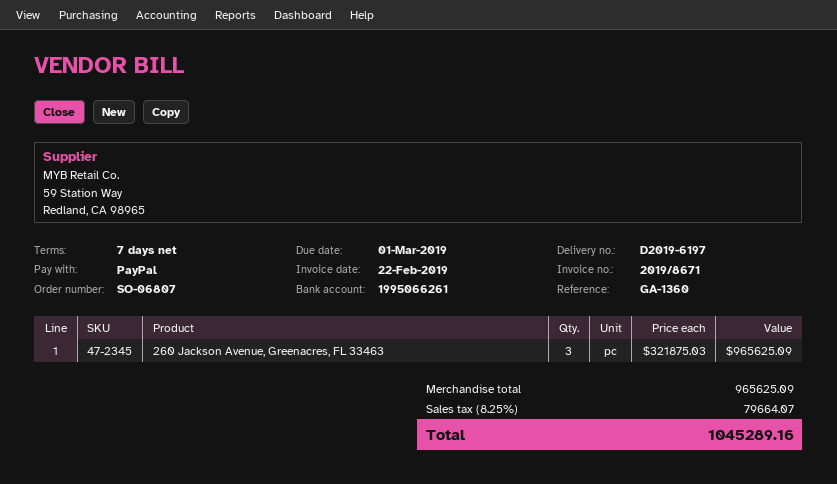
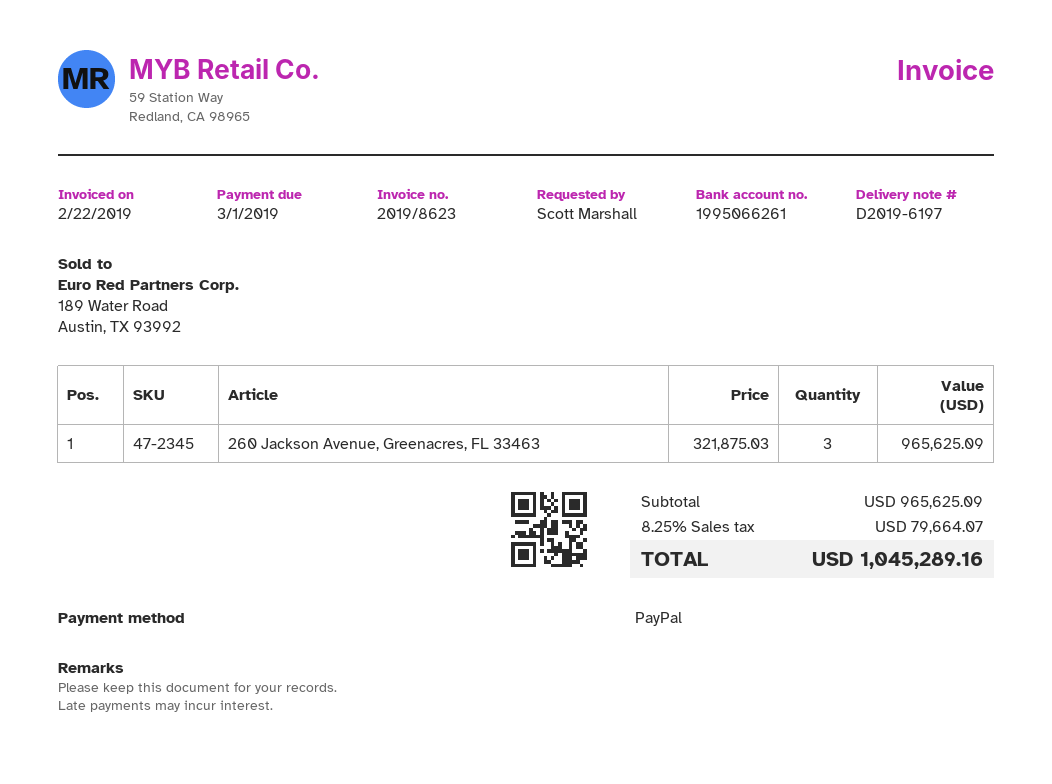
invoice number: 2019/8671 -> 2019/8623

